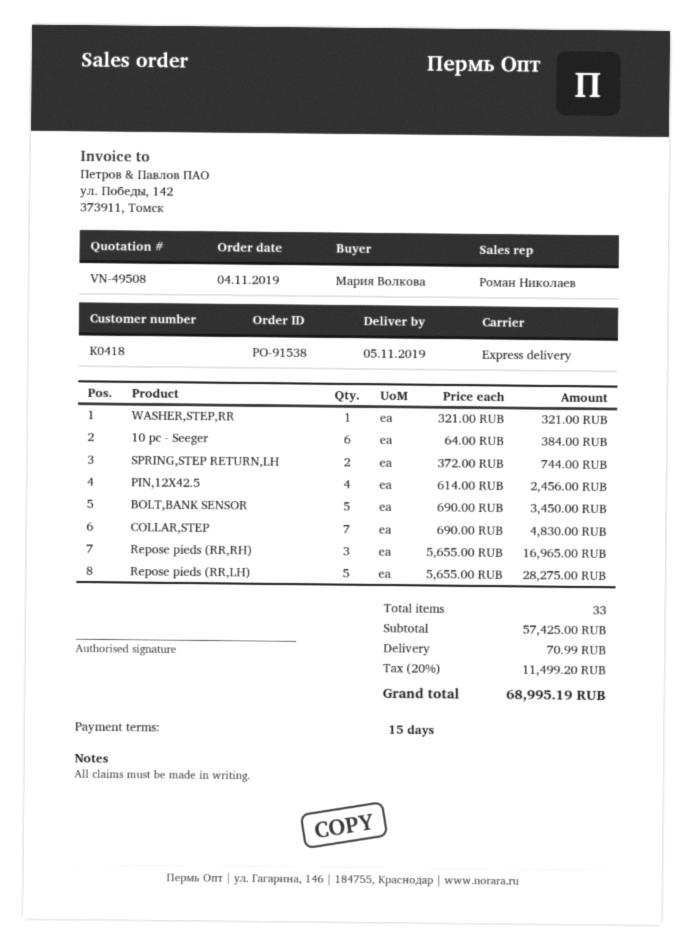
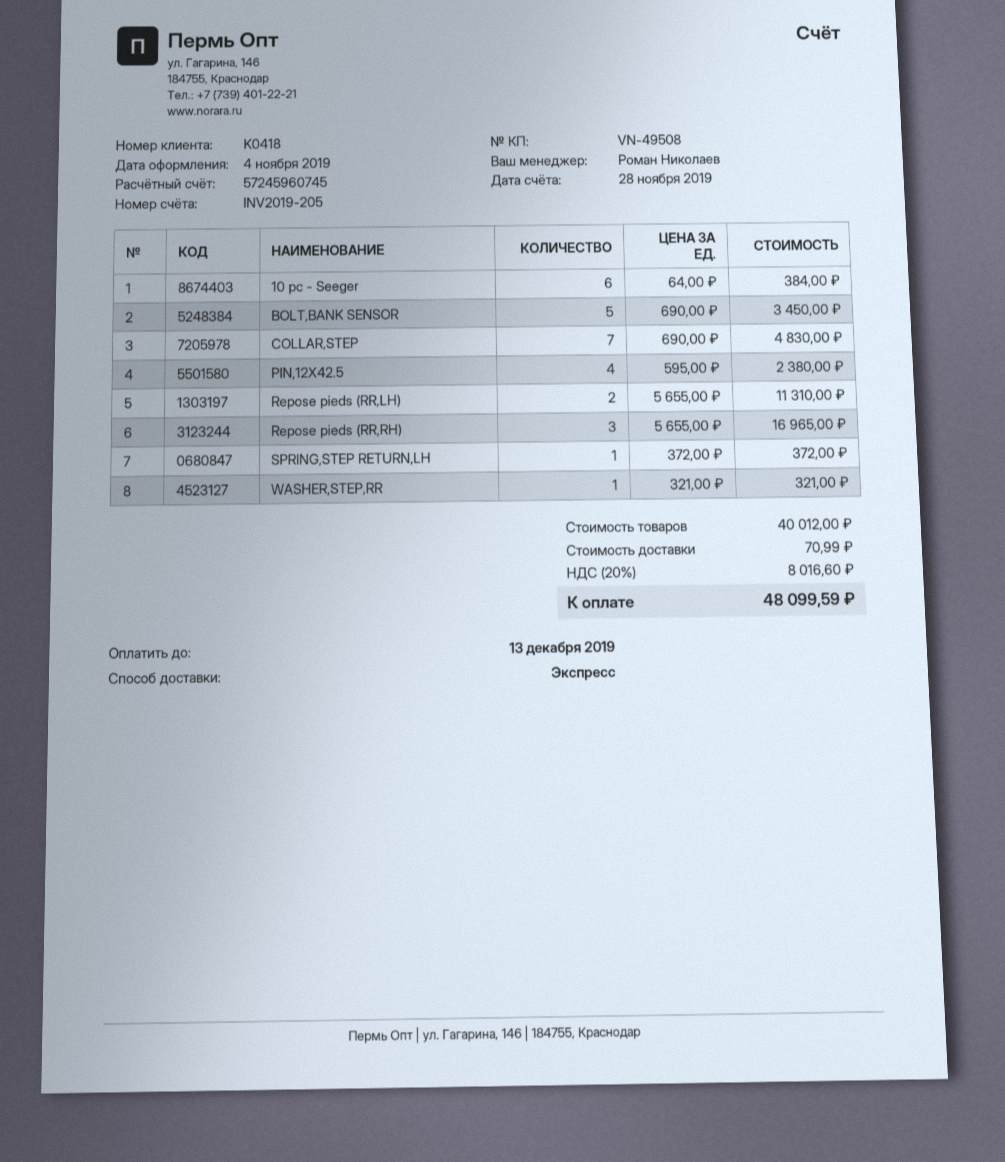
SPRING,STEP RETURN,LH: 2 x 372.00 = 744.00 -> 1 x 372.00 = 372.00
PIN,12X42.5: 4 x 614.00 = 2456.00 -> 4 x 595.00 = 2380.00
Repose pieds (RR,LH): 5 x 5655.00 = 28275.00 -> 2 x 5655.00 = 11310.00
subtotal: 57425.00 -> 40012.00
tax: 20% = 11499.20 -> 20% = 8016.60
total: 68995.19 -> 48099.59

